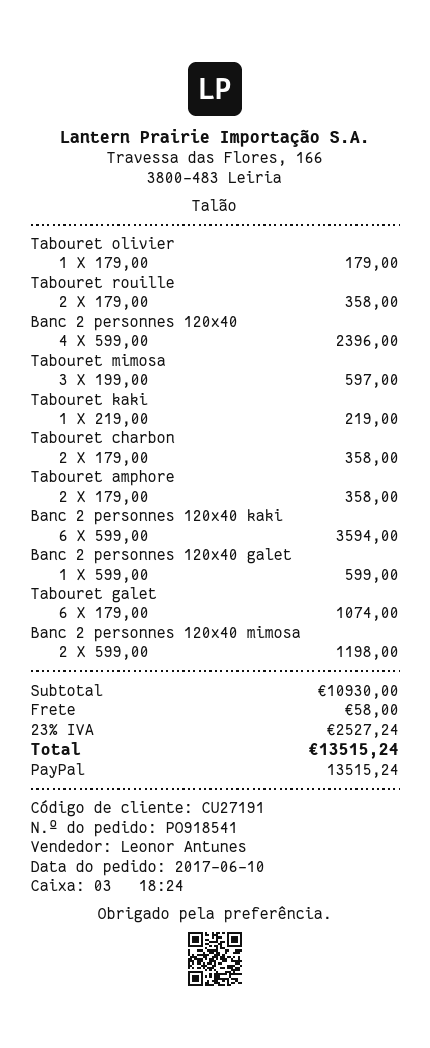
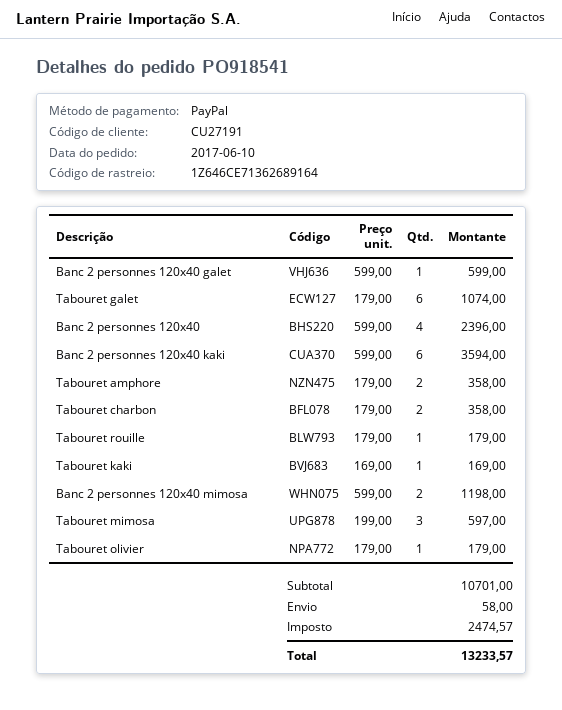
Tabouret rouille: 2 x 179.00 = 358.00 -> 1 x 179.00 = 179.00
Tabouret kaki: 1 x 219.00 = 219.00 -> 1 x 169.00 = 169.00
subtotal: 10930.00 -> 10701.00
tax: 2527.24 -> 2474.57
total: 13515.24 -> 13233.57

